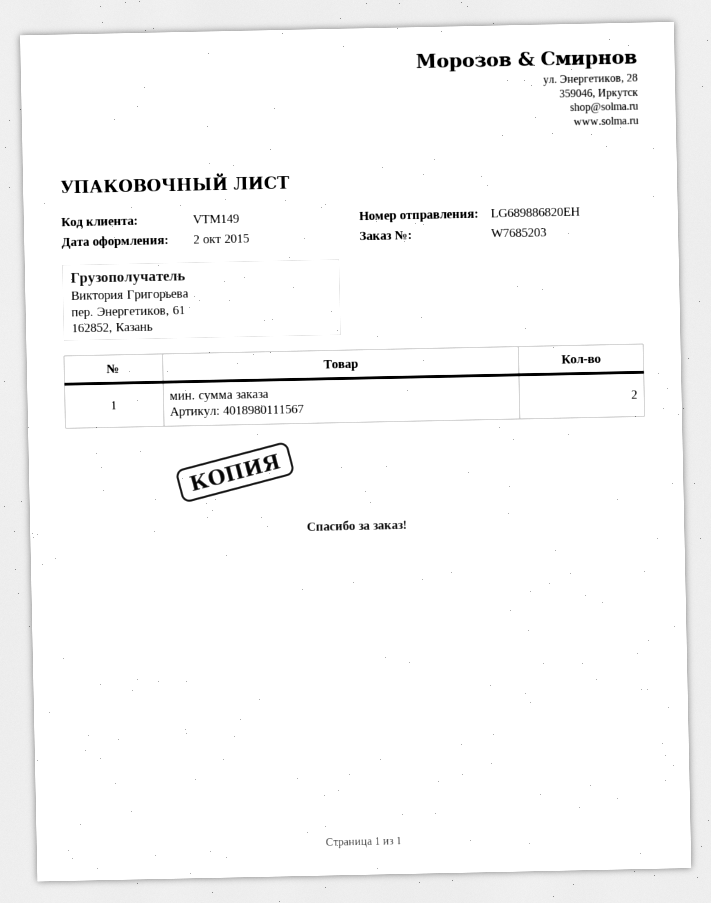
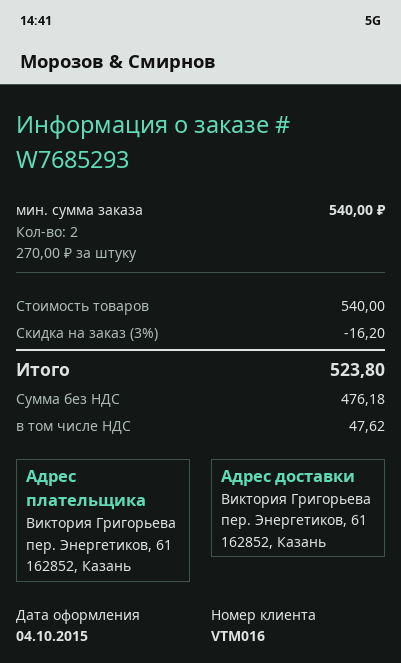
order number: W7685203 -> W7685293
order date: 2015-10-02 -> 2015-10-04
customer number: VTM149 -> VTM016

